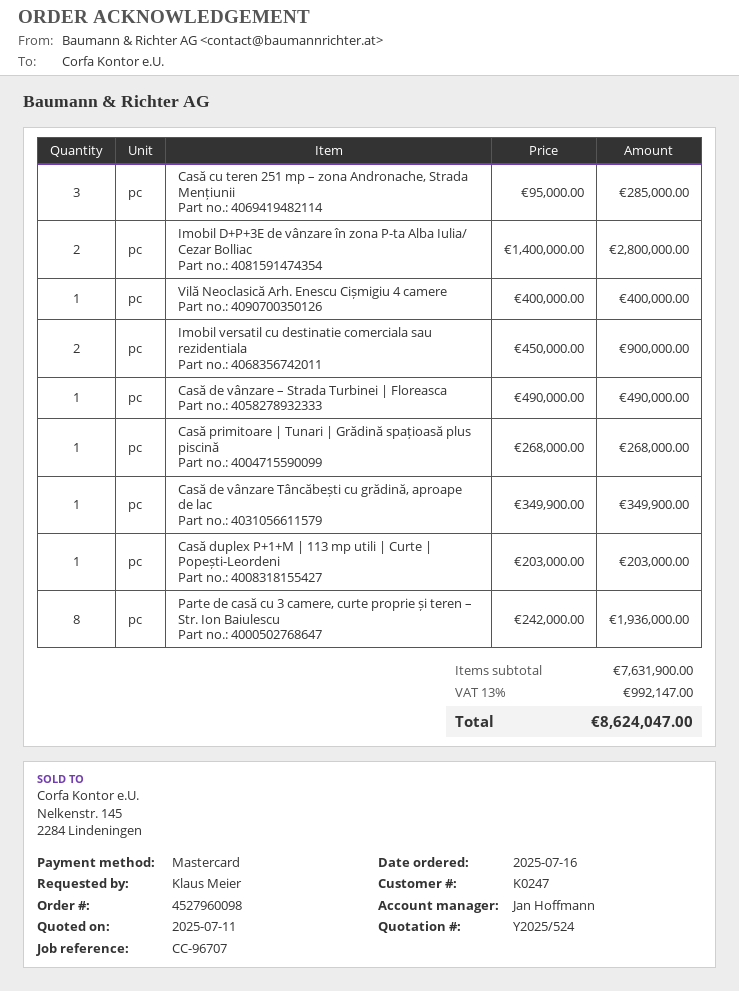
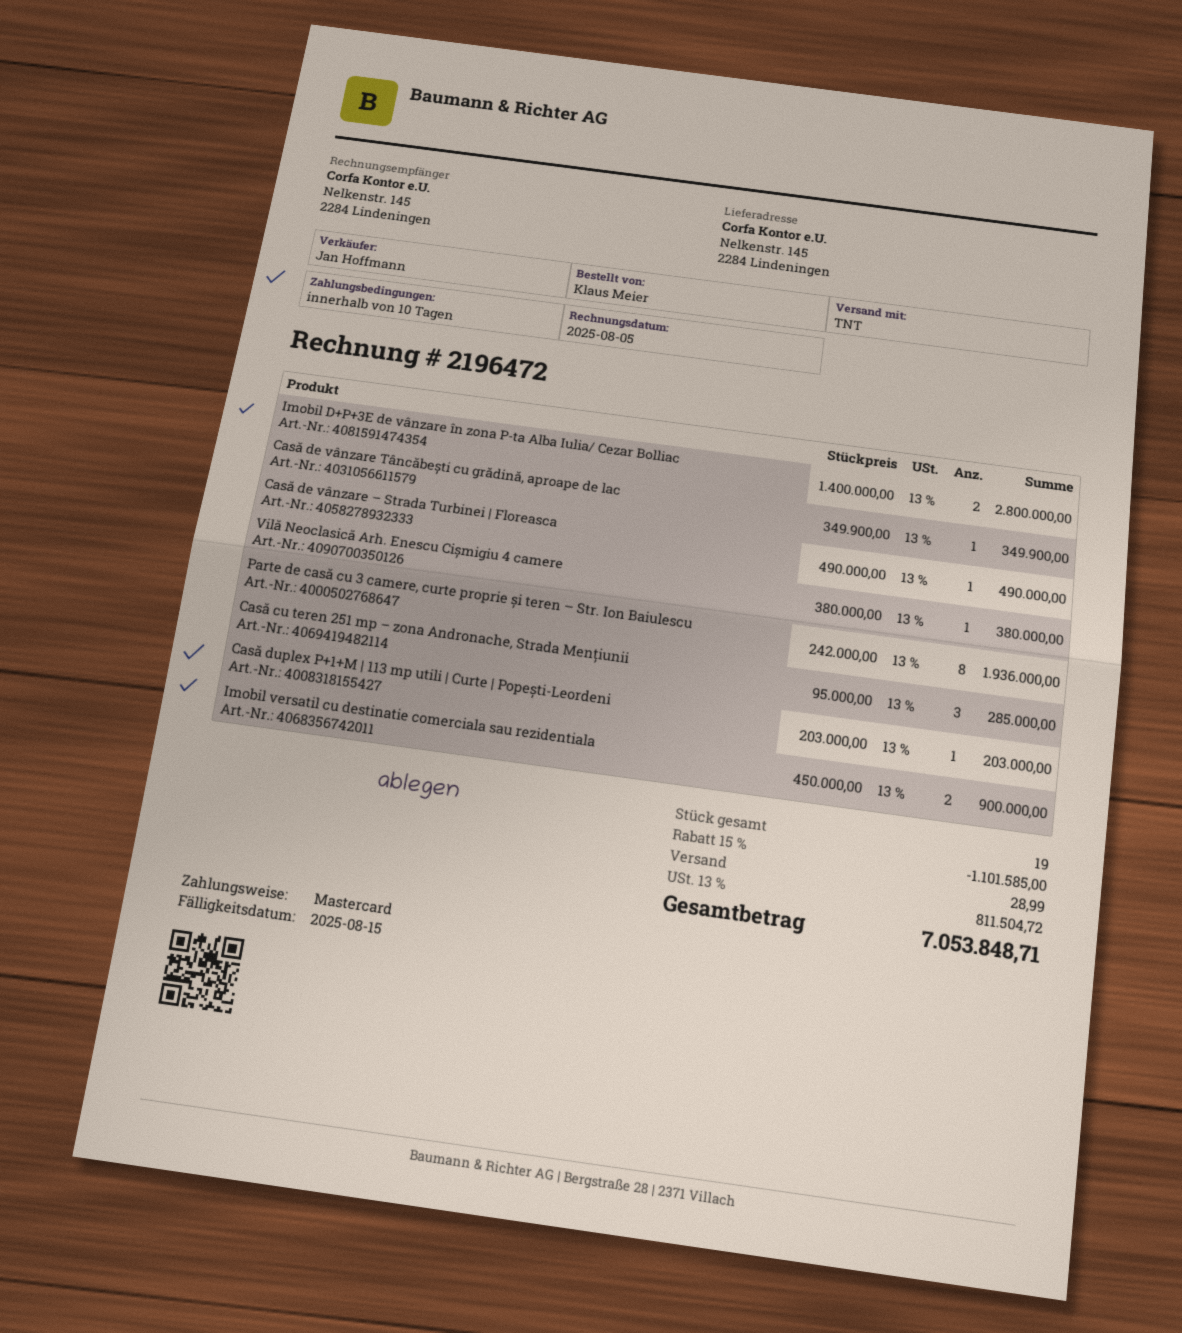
Vilă Neoclasică Arh. Enescu Cișmigiu 4 camere: 1 x 400000.00 = 400000.00 -> 1 x 380000.00 = 380000.00
Casă primitoare | Tunari | Grădină spațioasă plus piscină: 1 x 268000.00 = 268000.00 -> none
discount: none -> 15% = 1101585.00
shipping: none -> 28.99
tax: 13% = 992147.00 -> 13% = 811504.72
total: 8624047.00 -> 7053848.71

